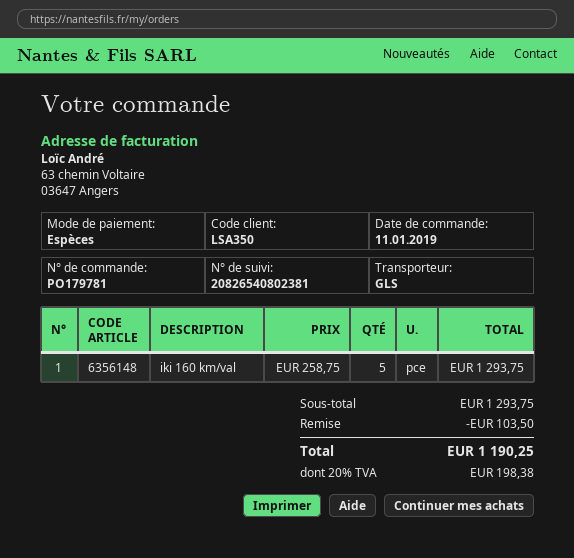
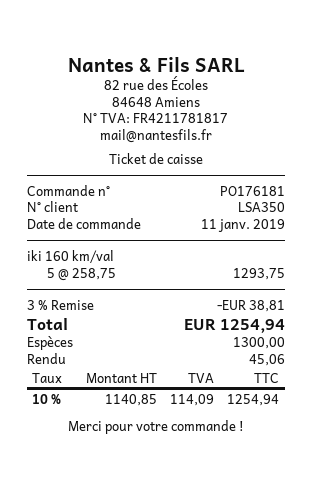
order number: PO179781 -> PO176181
discount: 103.50 -> 38.81
tax: 20% = 198.38 -> 10% = 114.09
total: 1190.25 -> 1254.94

